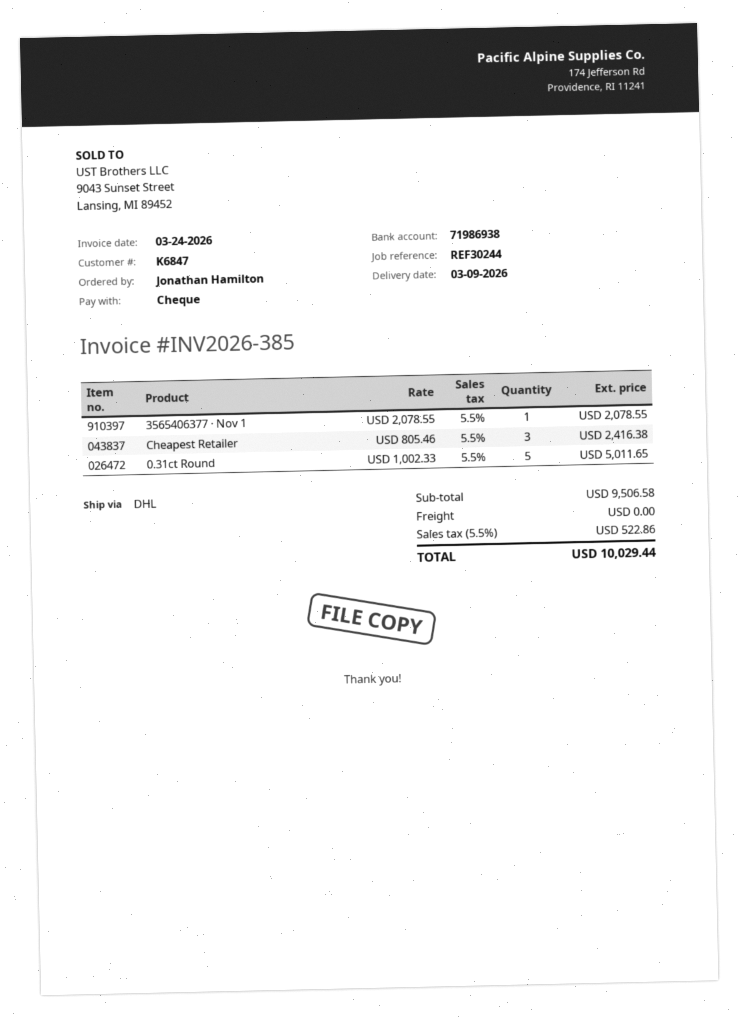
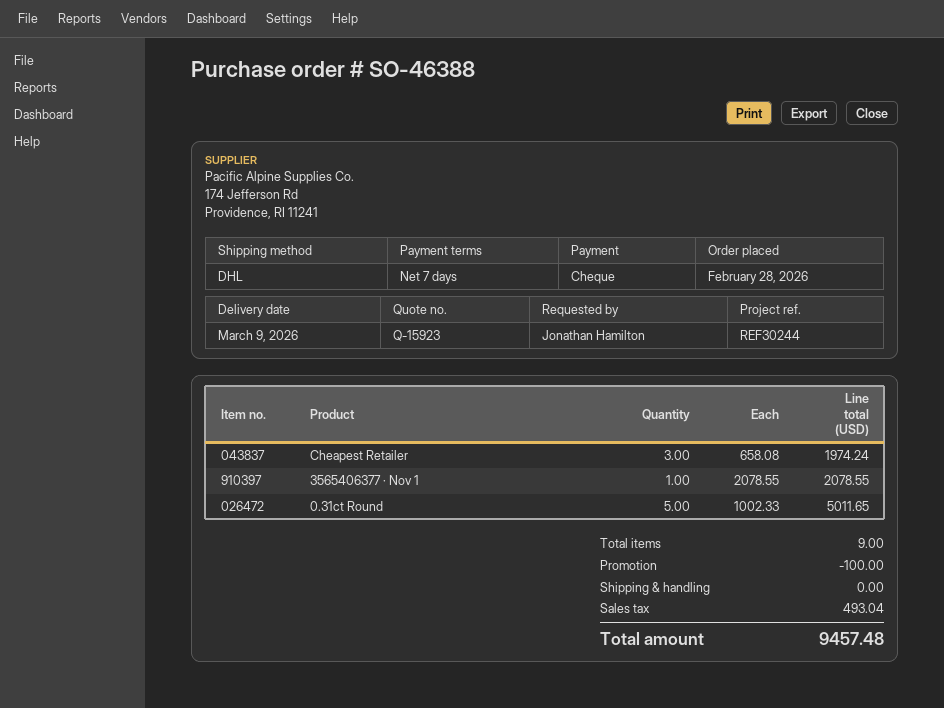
Cheapest Retailer: 3 x 805.46 = 2416.38 -> 3 x 658.08 = 1974.24
discount: none -> 100.00
tax: 522.86 -> 493.04
total: 10029.44 -> 9457.48

